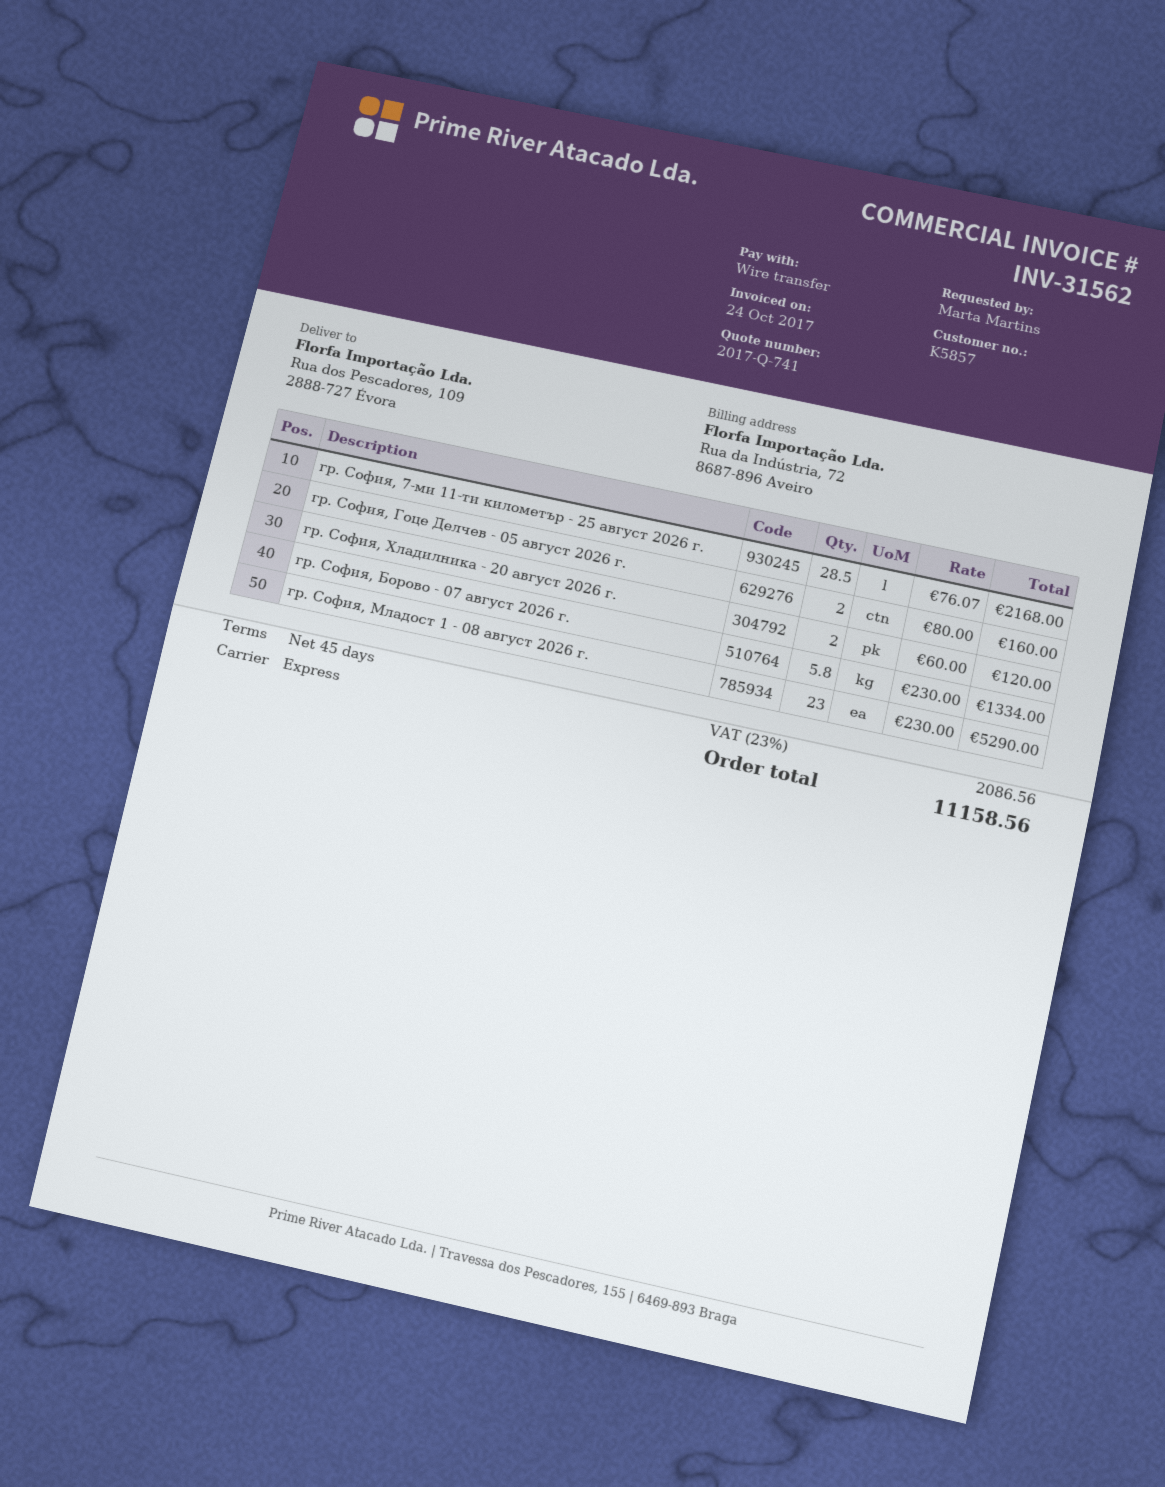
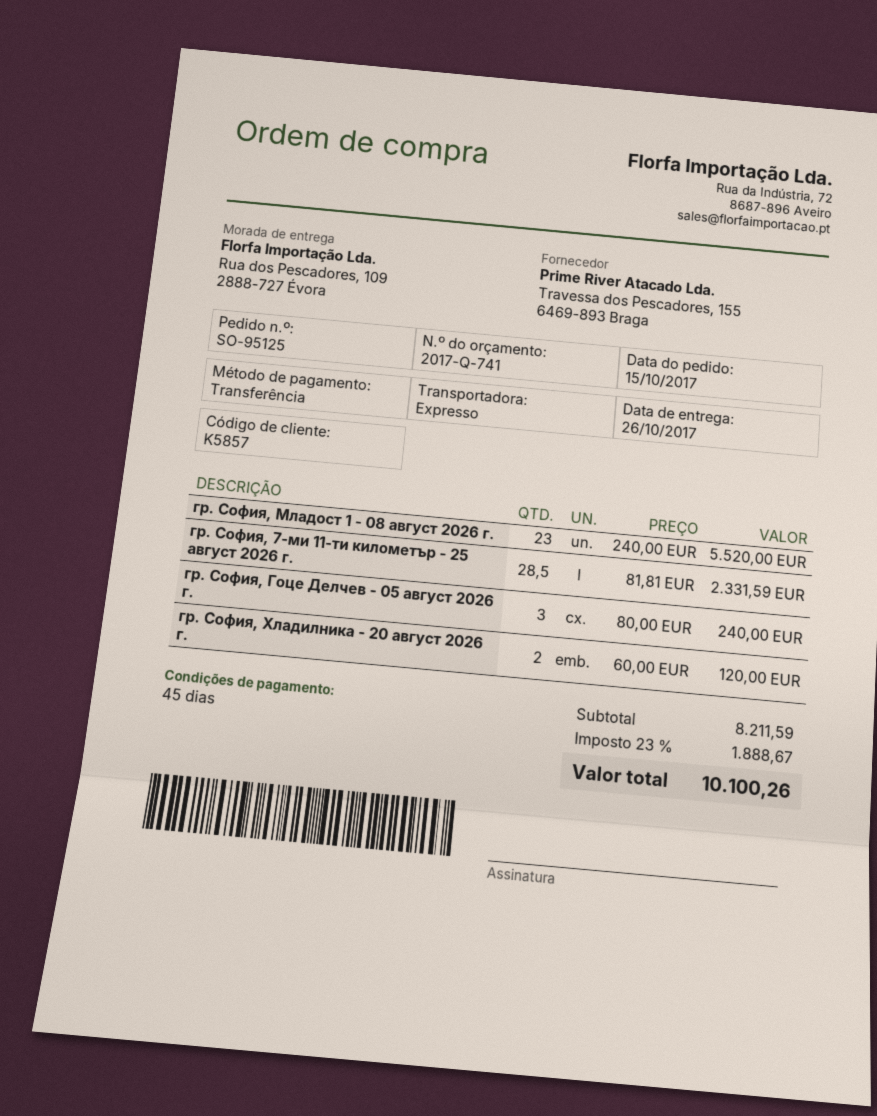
гр. София, 7-ми 11-ти километър - 25 август 2026 г.: 28.5 x 76.07 = 2168.00 -> 28.5 x 81.81 = 2331.59
гр. София, Гоце Делчев - 05 август 2026 г.: 2 x 80.00 = 160.00 -> 3 x 80.00 = 240.00
гр. София, Борово - 07 август 2026 г.: 5.8 x 230.00 = 1334.00 -> none
гр. София, Младост 1 - 08 август 2026 г.: 23 x 230.00 = 5290.00 -> 23 x 240.00 = 5520.00
tax: 23% = 2086.56 -> 23% = 1888.67
total: 11158.56 -> 10100.26

